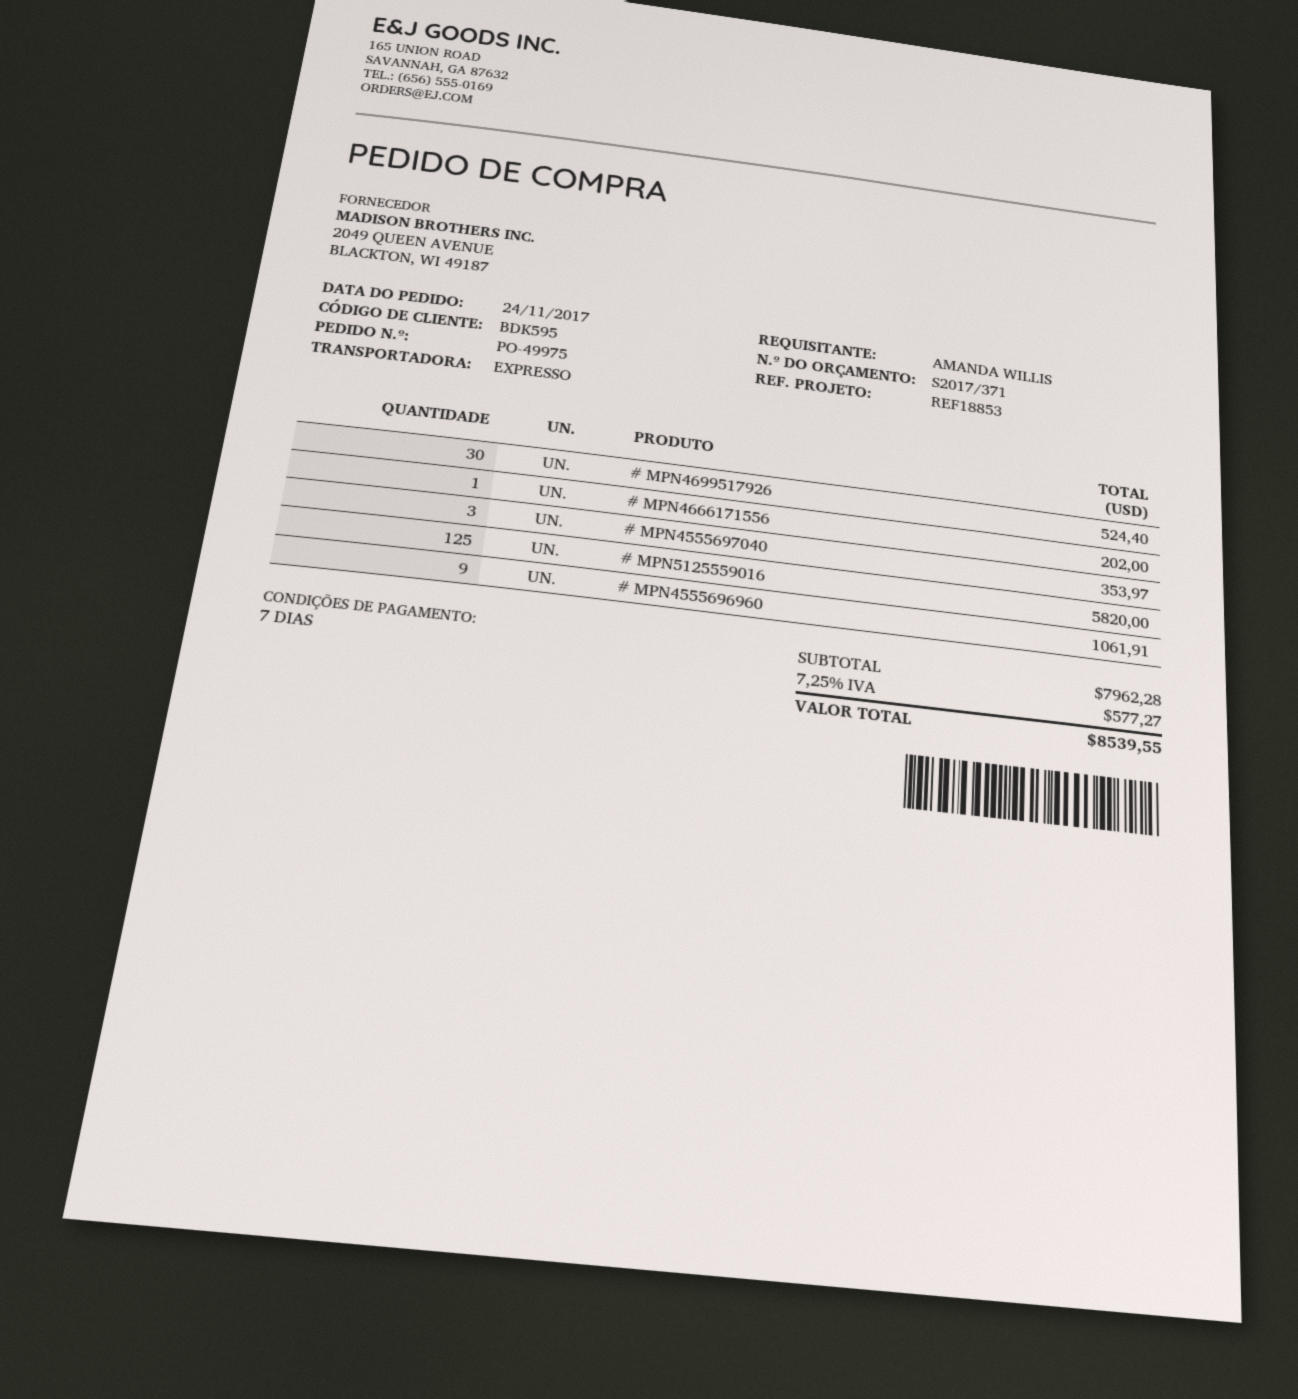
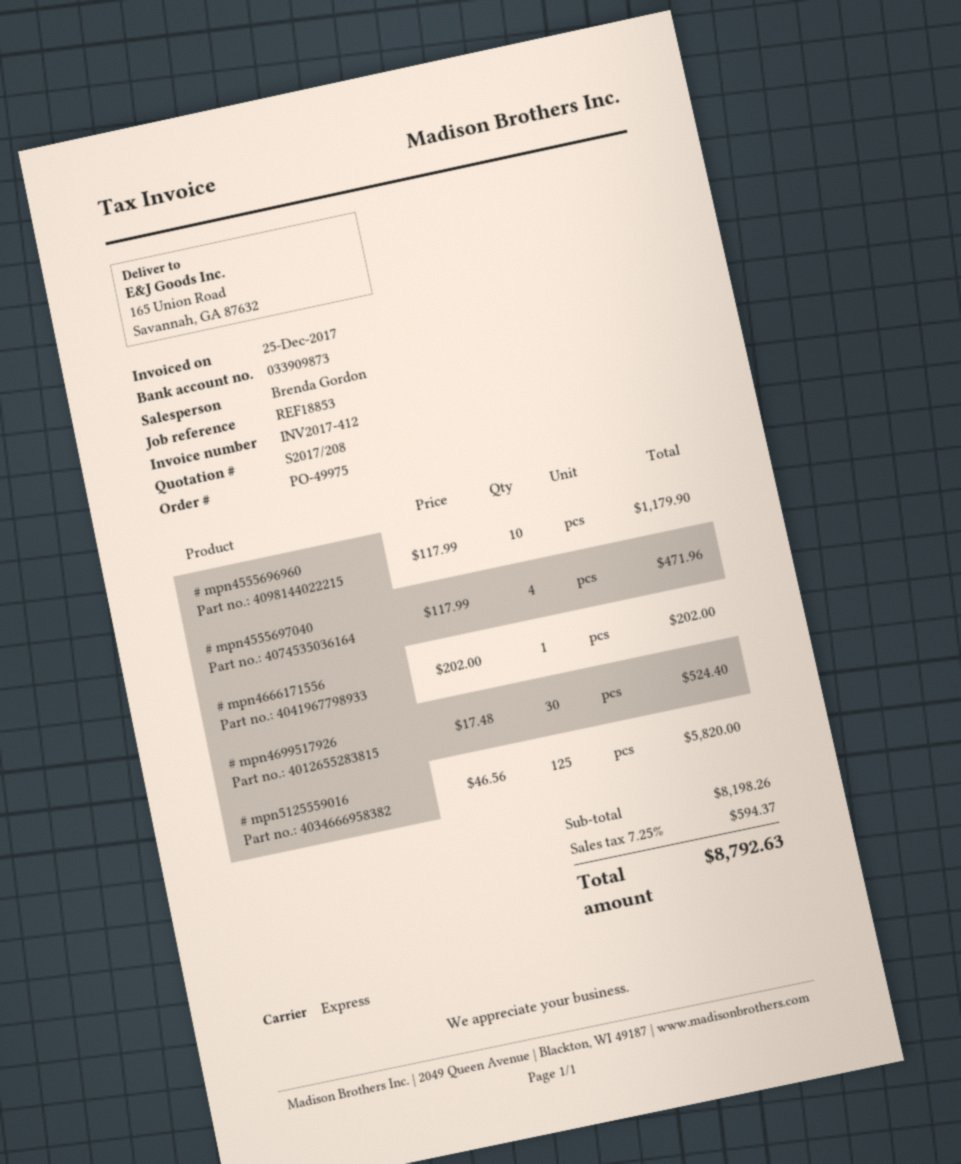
quote number: S2017/371 -> S2017/208
# MPN4555697040: 3 for 353.97 -> 4 for 471.96
# MPN4555696960: 9 for 1061.91 -> 10 for 1179.90
subtotal: 7962.28 -> 8198.26
tax: 7.25% = 577.27 -> 7.25% = 594.37
total: 8539.55 -> 8792.63

